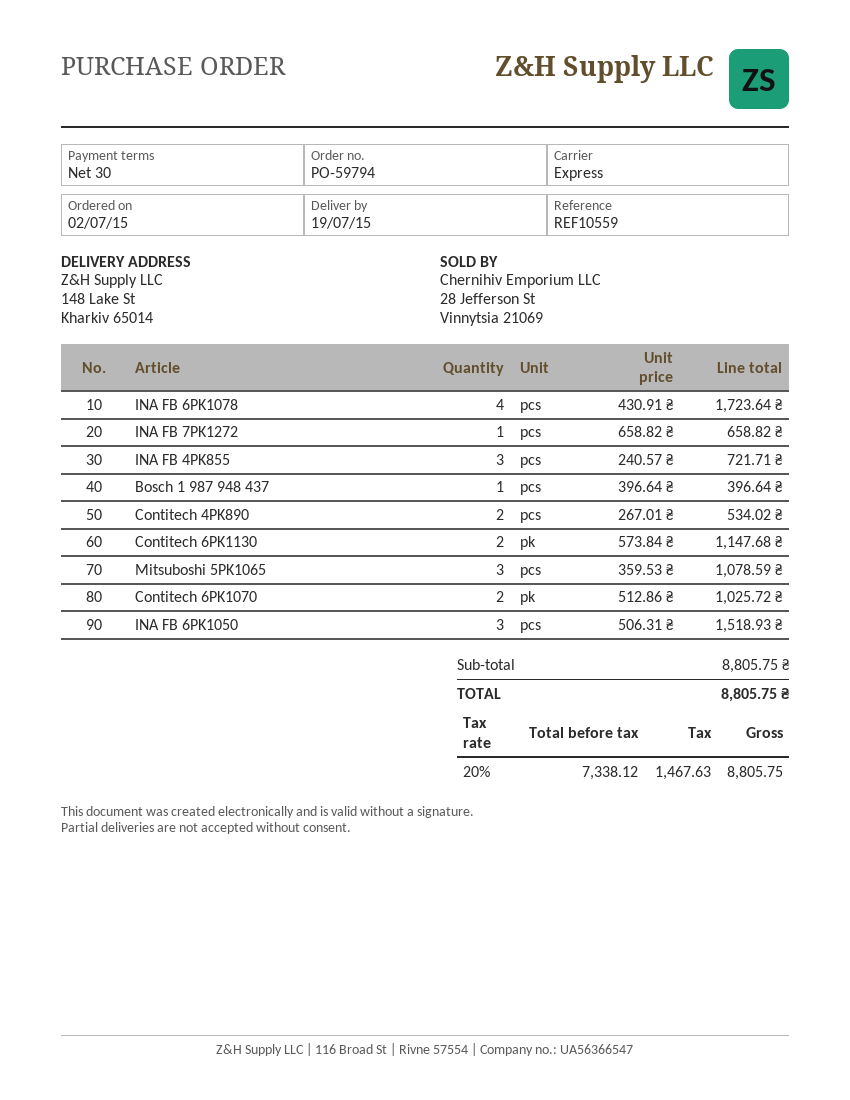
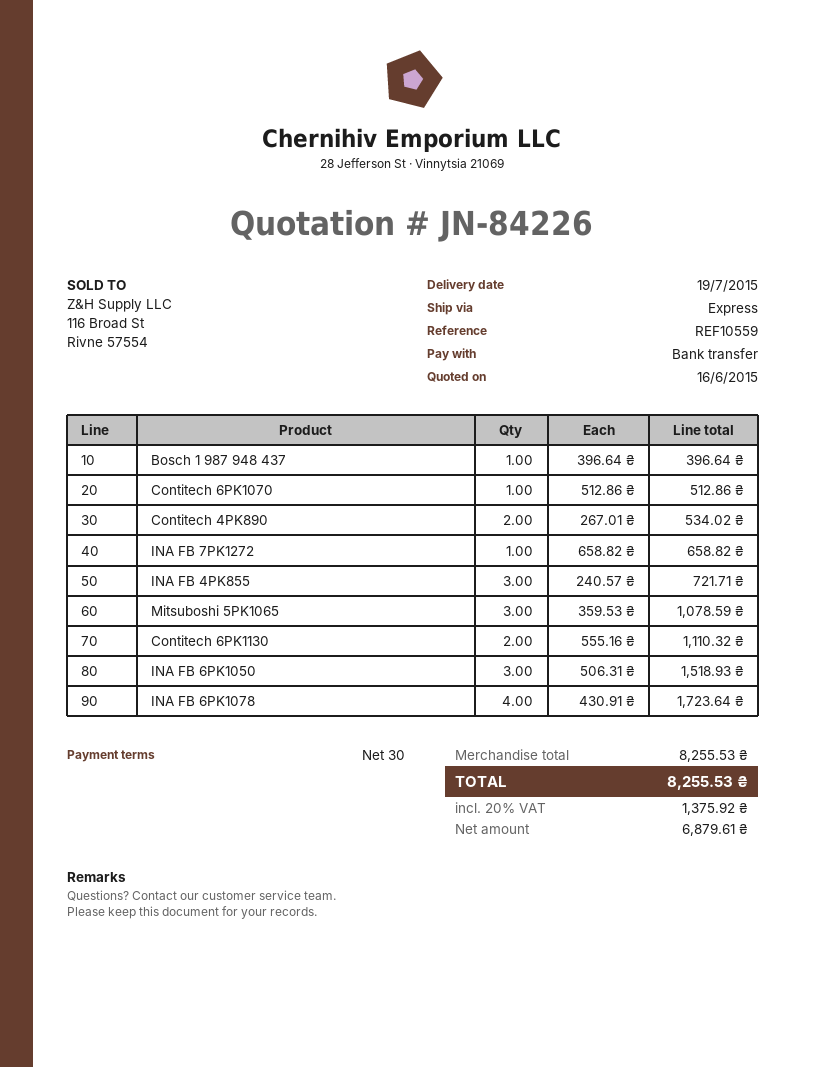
Contitech 6PK1130: 2 x 573.84 = 1147.68 -> 2 x 555.16 = 1110.32
Contitech 6PK1070: 2 x 512.86 = 1025.72 -> 1 x 512.86 = 512.86
subtotal: 8805.75 -> 8255.53
net: 7338.12 -> 6879.61
tax: 20% = 1467.63 -> 20% = 1375.92
total: 8805.75 -> 8255.53

